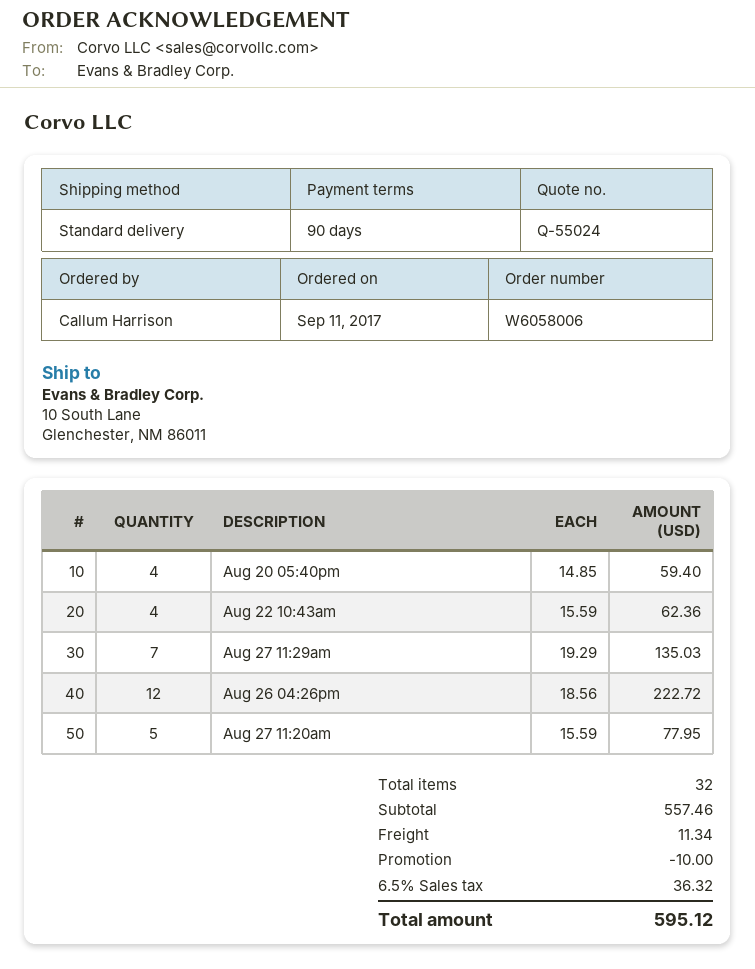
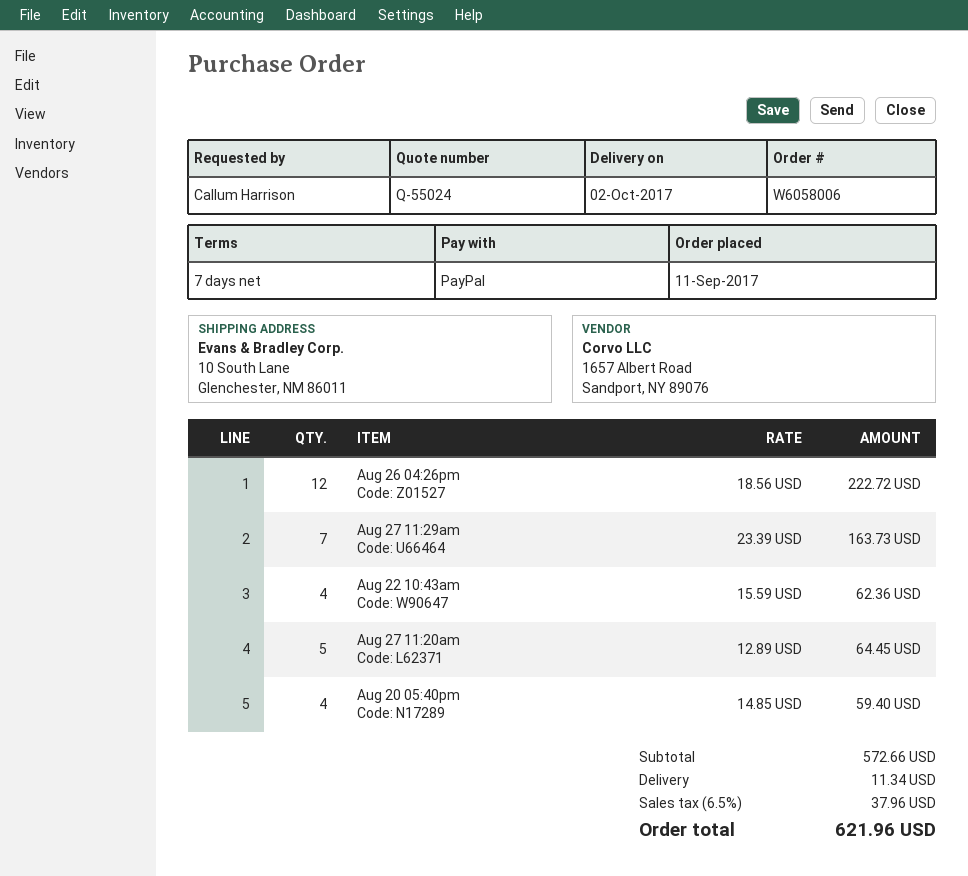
payment terms: 90 days -> 7 days
Aug 27 11:29am: 7 x 19.29 = 135.03 -> 7 x 23.39 = 163.73
Aug 27 11:20am: 5 x 15.59 = 77.95 -> 5 x 12.89 = 64.45
subtotal: 557.46 -> 572.66
discount: 10.00 -> none
tax: 6.5% = 36.32 -> 6.5% = 37.96
total: 595.12 -> 621.96

